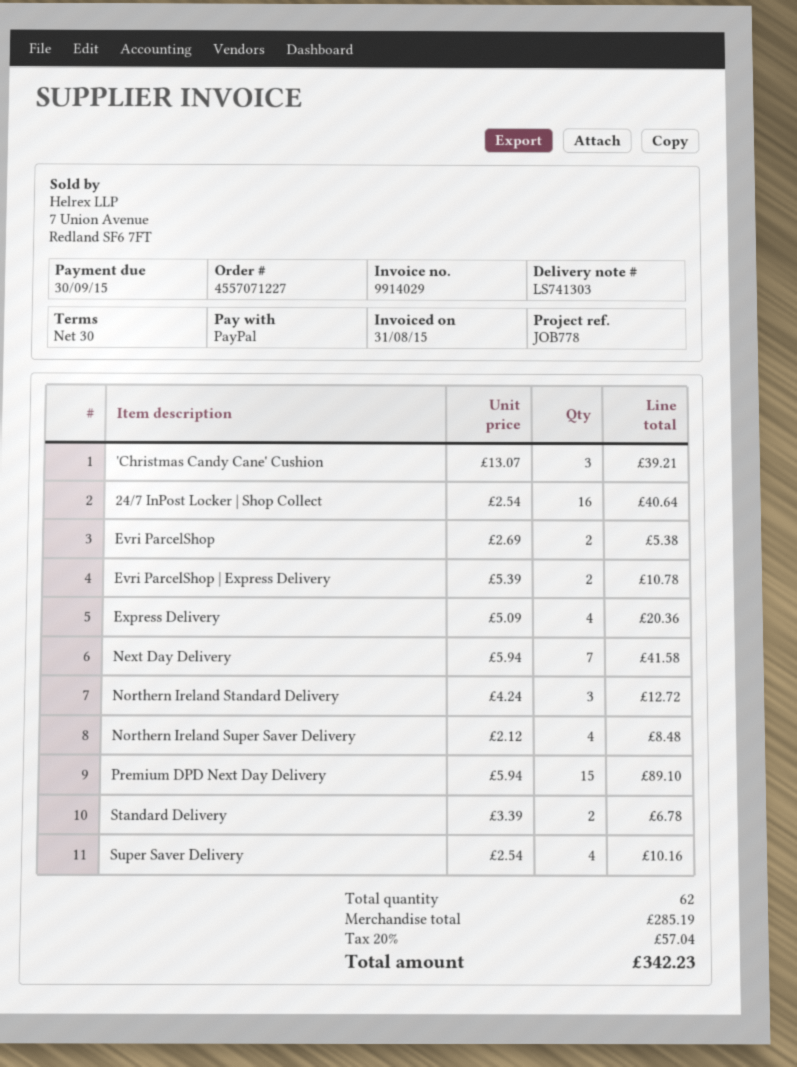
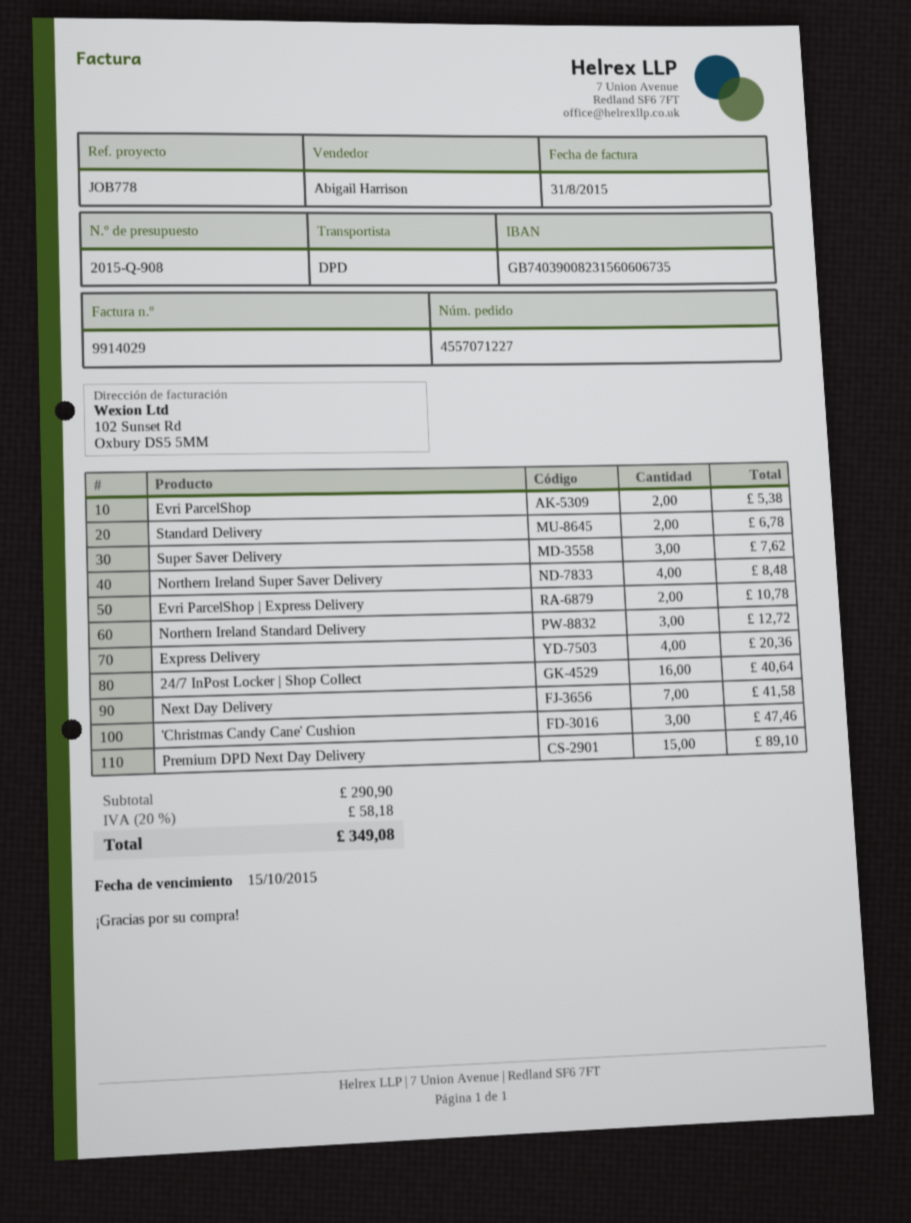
due date: 2015-09-30 -> 2015-10-15
'Christmas Candy Cane' Cushion: 3 for 39.21 -> 3 for 47.46
Super Saver Delivery: 4 for 10.16 -> 3 for 7.62
subtotal: 285.19 -> 290.90
tax: 20% = 57.04 -> 20% = 58.18
total: 342.23 -> 349.08

